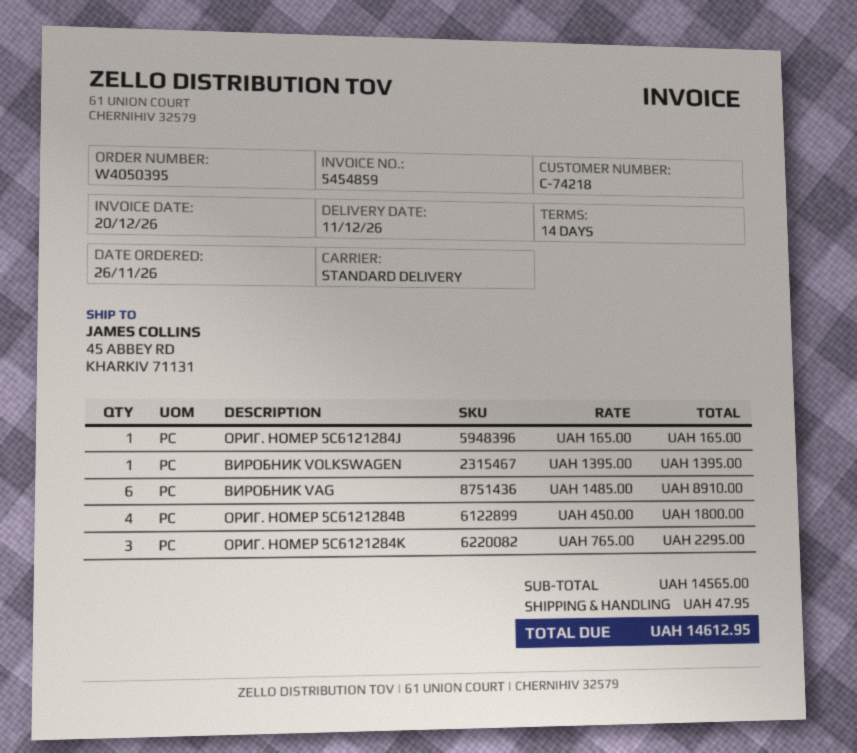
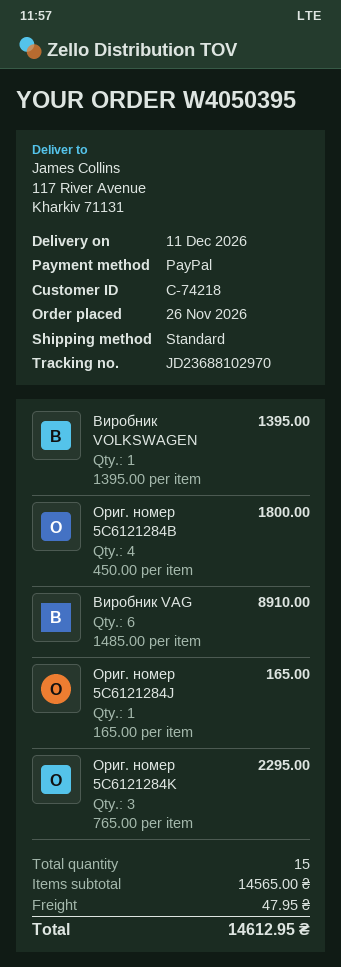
ship to: 45 ABBEY RD, KHARKIV 71131 -> 117 River Avenue, Kharkiv 71131

